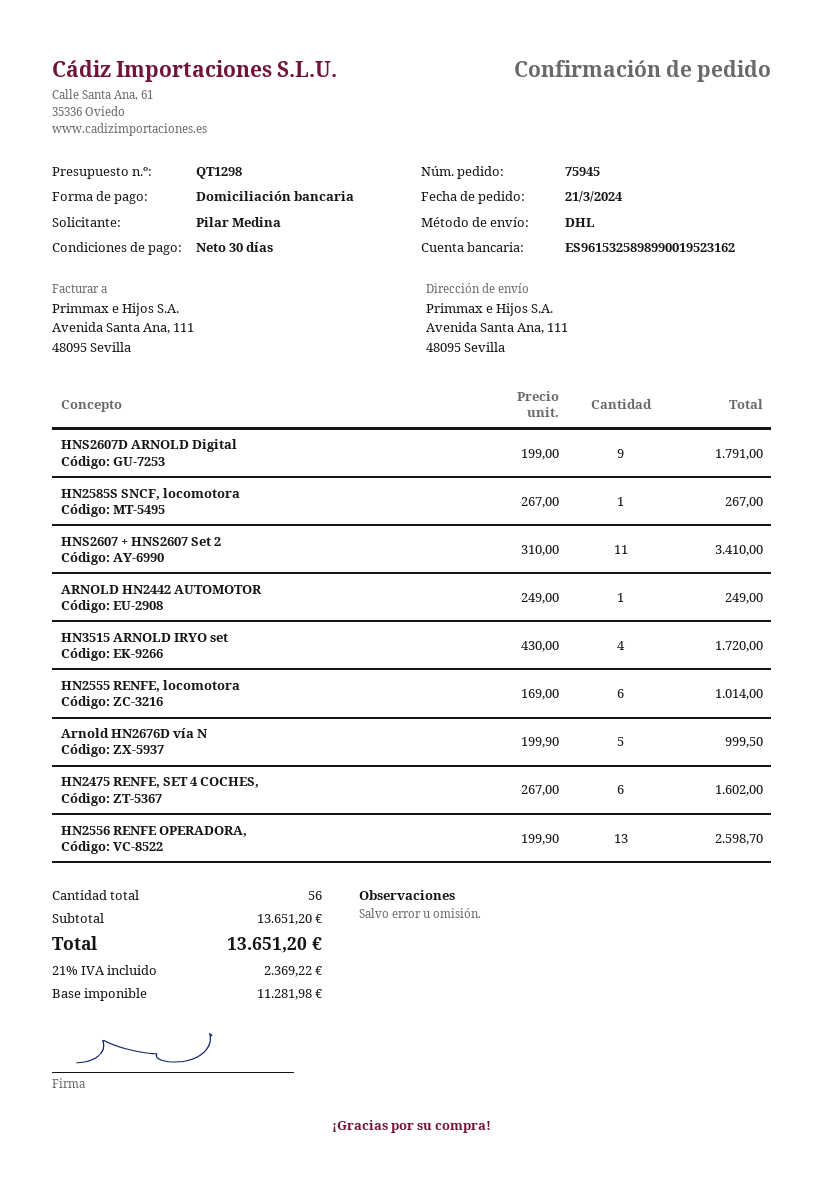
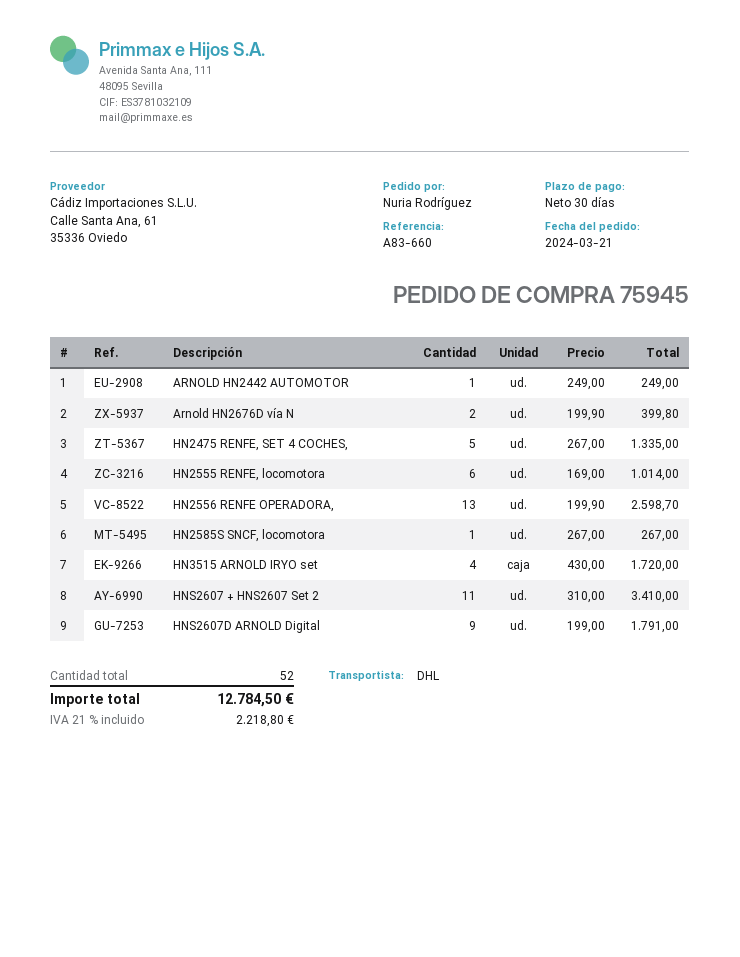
ordered by: Pilar Medina -> Nuria Rodríguez
Arnold HN2676D vía N: 5 x 199.90 = 999.50 -> 2 x 199.90 = 399.80
HN2475 RENFE, SET 4 COCHES,: 6 x 267.00 = 1602.00 -> 5 x 267.00 = 1335.00
total quantity: 56 -> 52
tax: 21% = 2369.22 -> 21% = 2218.80
total: 13651.20 -> 12784.50

